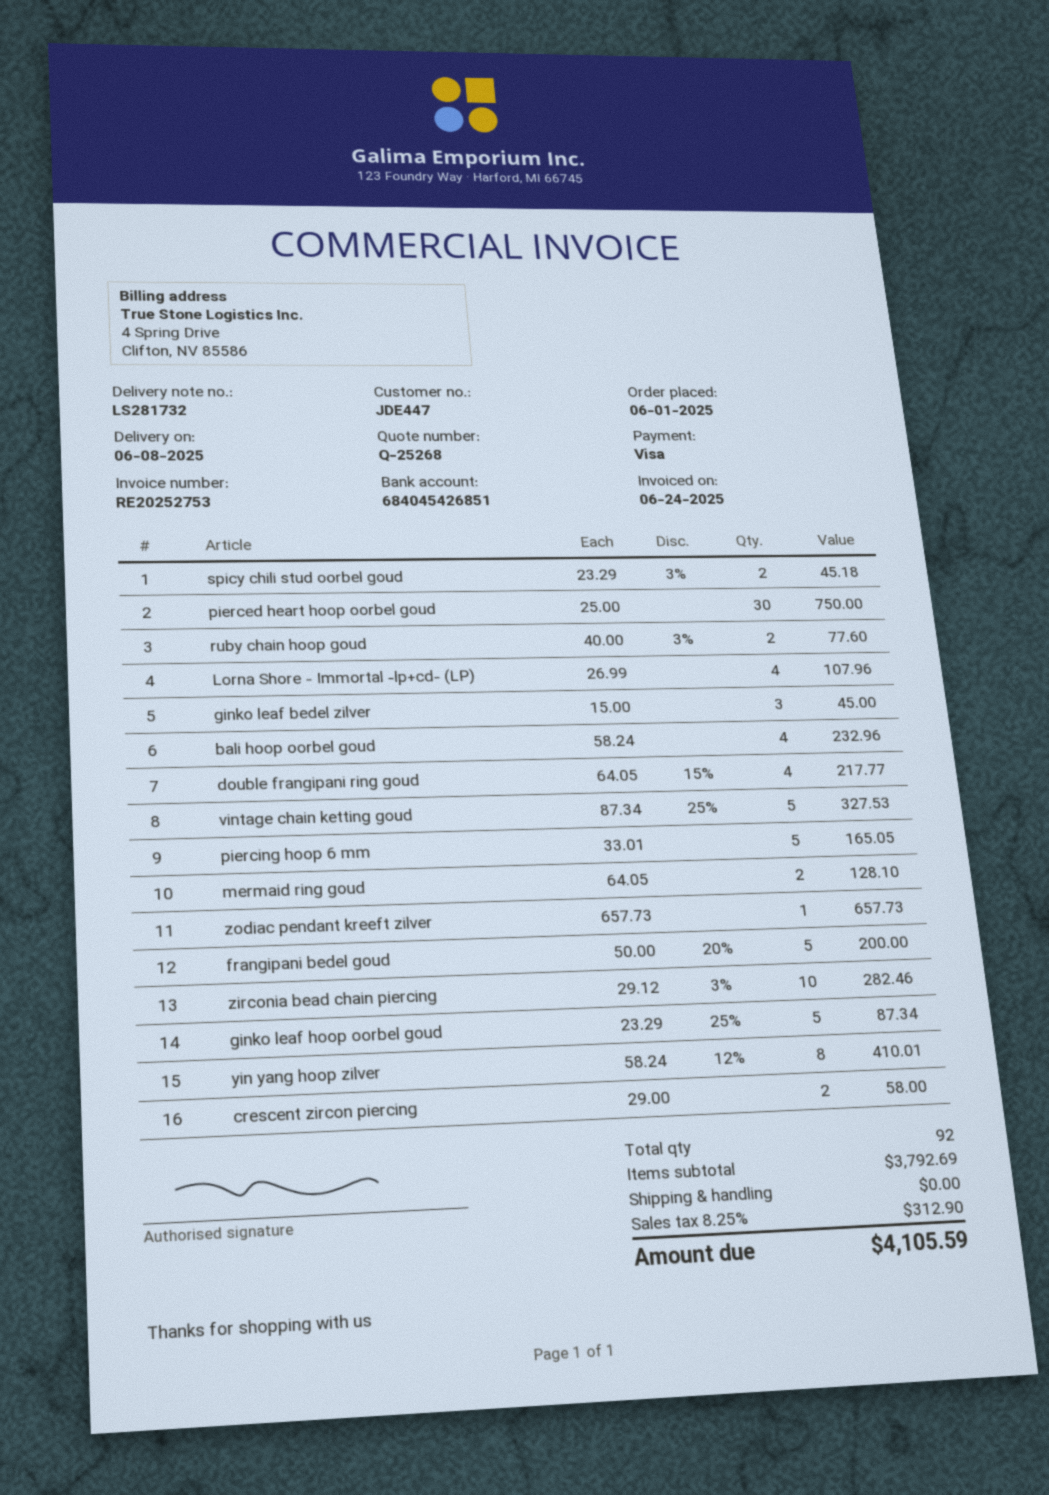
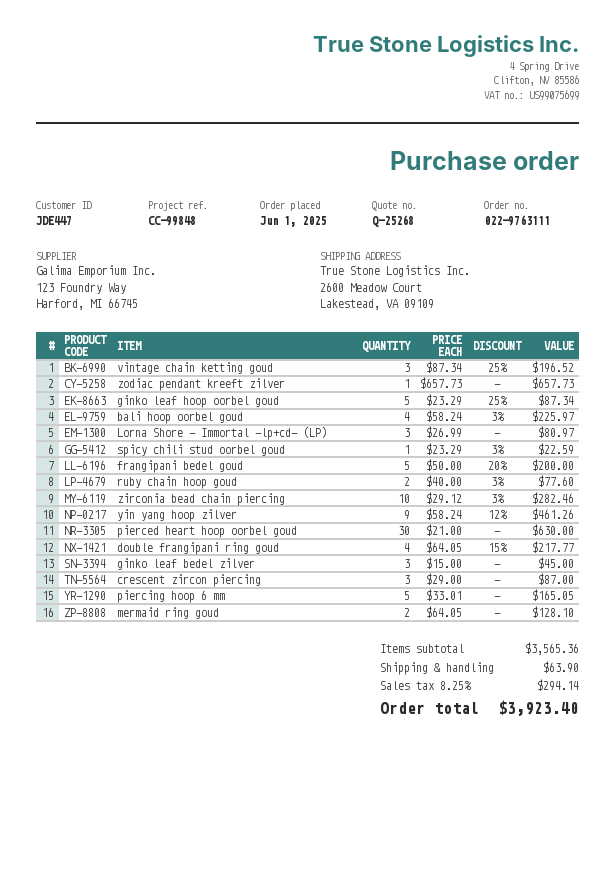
spicy chili stud oorbel goud: 2 x 23.29 - 3% = 45.18 -> 1 x 23.29 - 3% = 22.59
pierced heart hoop oorbel goud: 30 x 25.00 = 750.00 -> 30 x 21.00 = 630.00
Lorna Shore - Immortal -lp+cd- (LP): 4 x 26.99 = 107.96 -> 3 x 26.99 = 80.97
bali hoop oorbel goud: 4 x 58.24 = 232.96 -> 4 x 58.24 - 3% = 225.97
vintage chain ketting goud: 5 x 87.34 - 25% = 327.53 -> 3 x 87.34 - 25% = 196.52
yin yang hoop zilver: 8 x 58.24 - 12% = 410.01 -> 9 x 58.24 - 12% = 461.26
crescent zircon piercing: 2 x 29.00 = 58.00 -> 3 x 29.00 = 87.00
subtotal: 3792.69 -> 3565.36
shipping: 0.00 -> 63.90
tax: 8.25% = 312.90 -> 8.25% = 294.14
total: 4105.59 -> 3923.40

